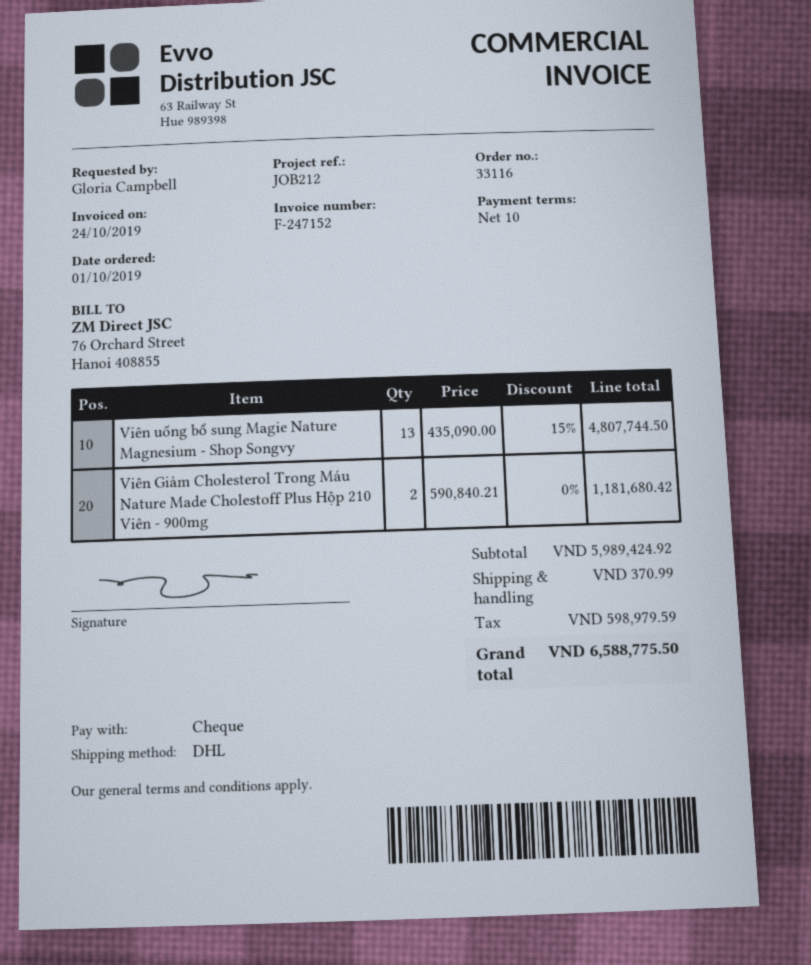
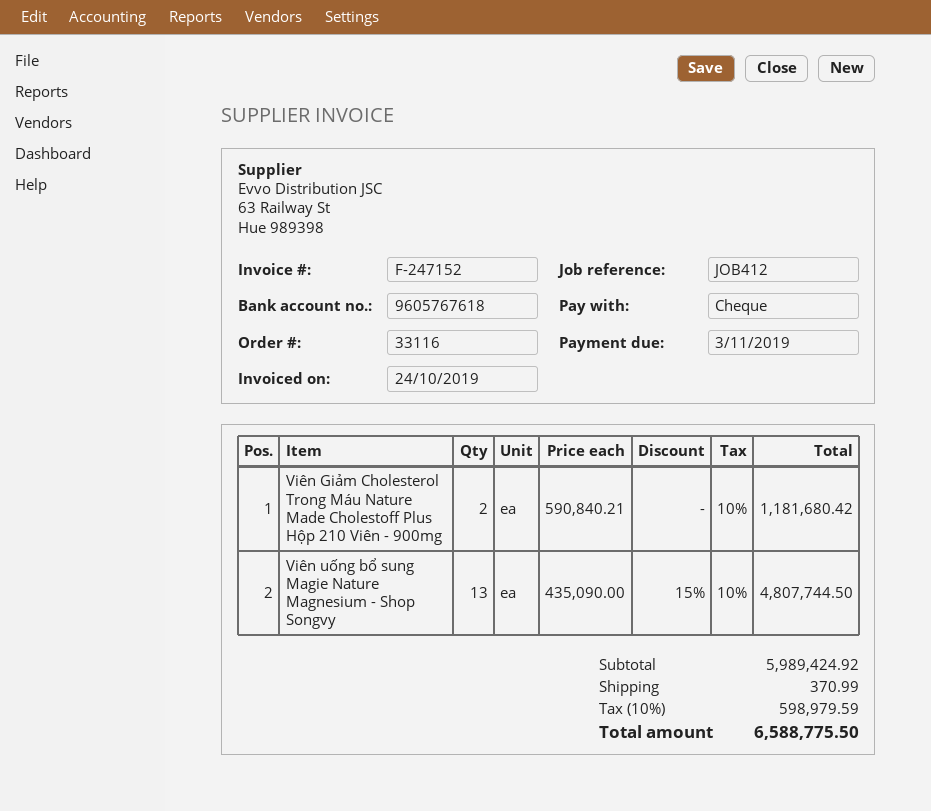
reference: JOB212 -> JOB412

